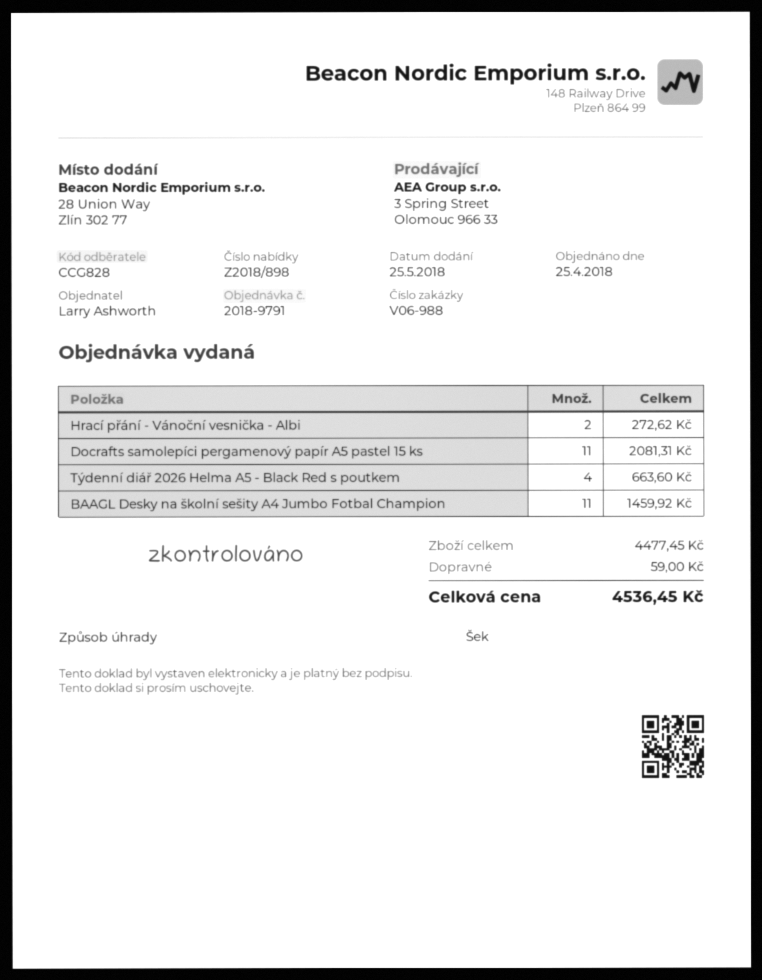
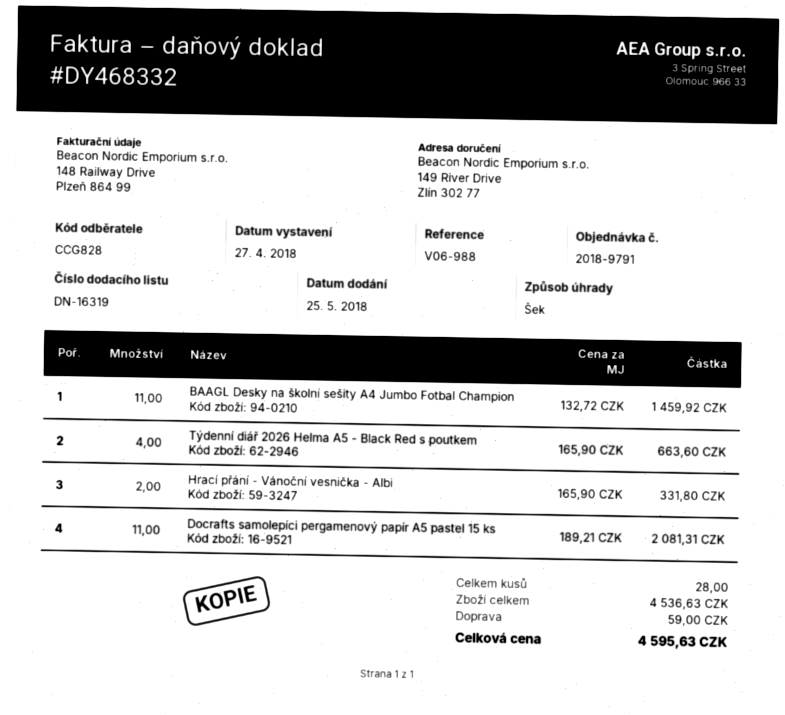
ship to: 28 Union Way, Zlín 302 77 -> 149 River Drive, Zlín 302 77
Hrací přání - Vánoční vesnička - Albi: 2 for 272.62 -> 2 for 331.80
subtotal: 4477.45 -> 4536.63
total: 4536.45 -> 4595.63

